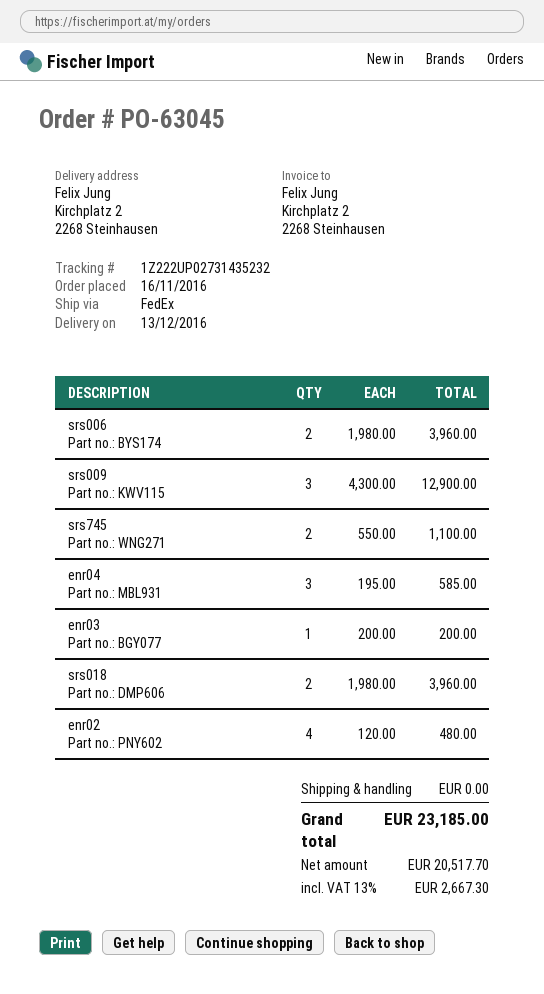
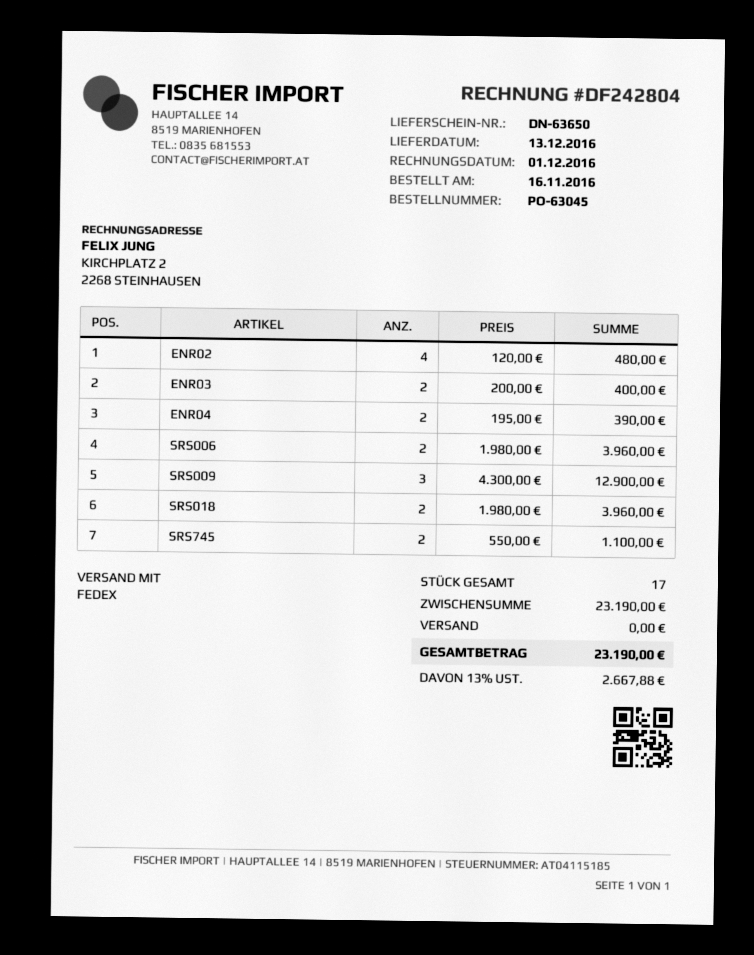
enr04: 3 x 195.00 = 585.00 -> 2 x 195.00 = 390.00
enr03: 1 x 200.00 = 200.00 -> 2 x 200.00 = 400.00
tax: 13% = 2667.30 -> 13% = 2667.88
total: 23185.00 -> 23190.00

